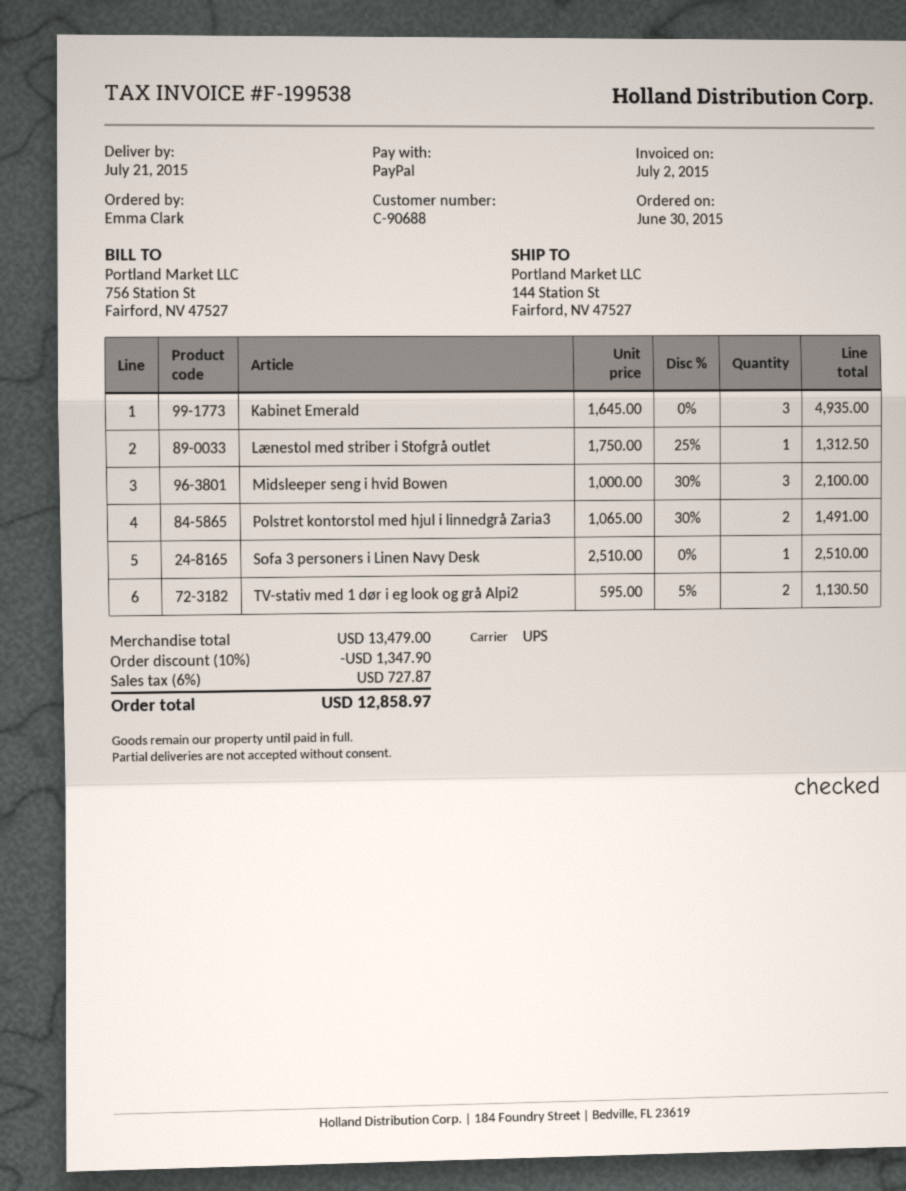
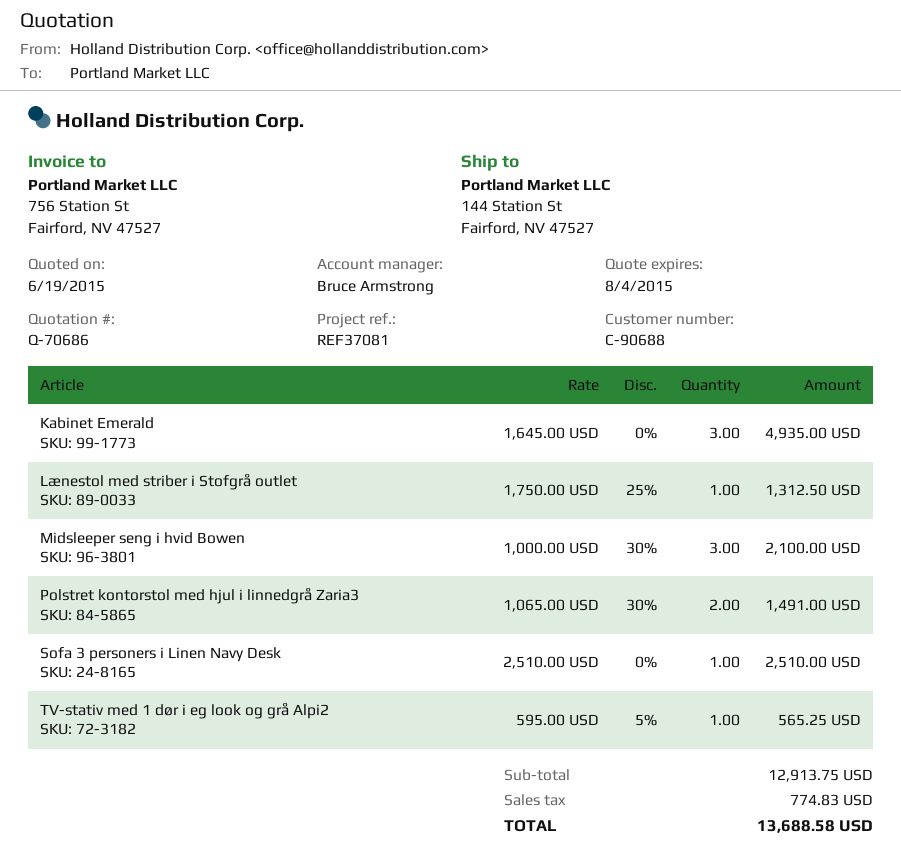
TV-stativ med 1 dør i eg look og grå Alpi2: 2 x 595.00 - 5% = 1130.50 -> 1 x 595.00 - 5% = 565.25
subtotal: 13479.00 -> 12913.75
discount: 10% = 1347.90 -> none
tax: 727.87 -> 774.83
total: 12858.97 -> 13688.58

